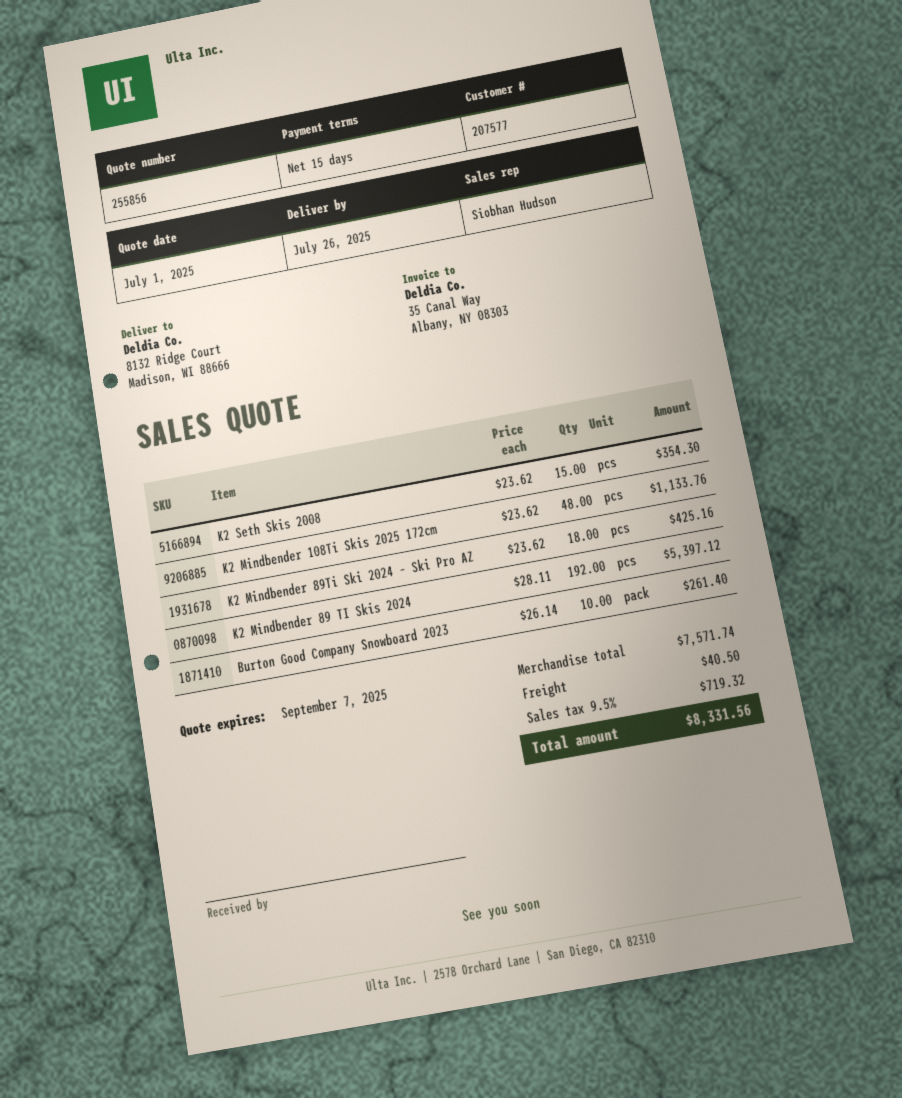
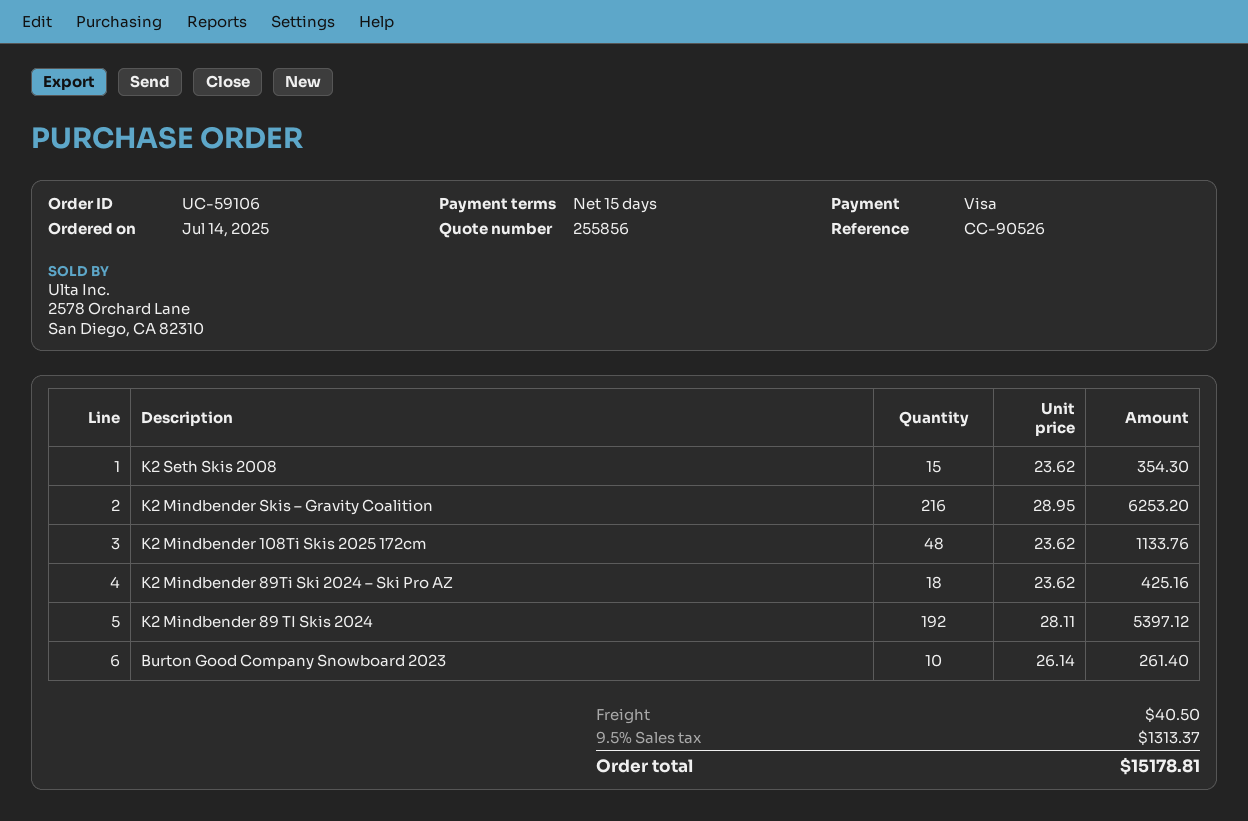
K2 Mindbender Skis – Gravity Coalition: none -> 216 x 28.95 = 6253.20
tax: 9.5% = 719.32 -> 9.5% = 1313.37
total: 8331.56 -> 15178.81

